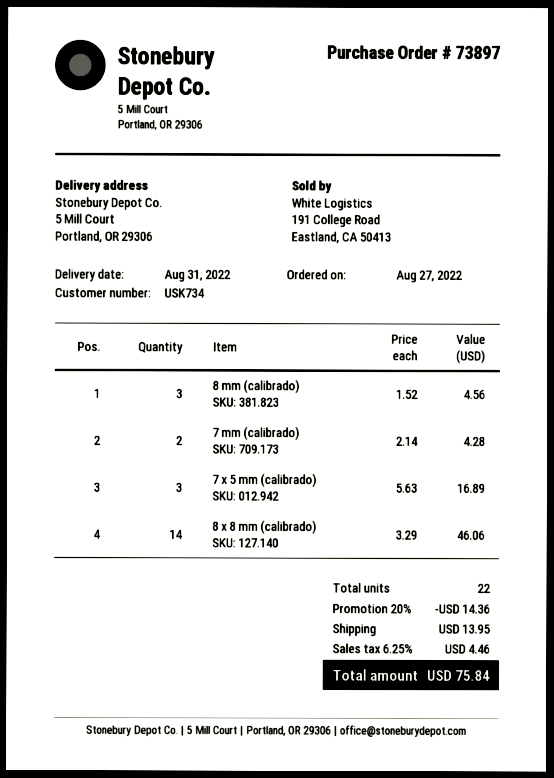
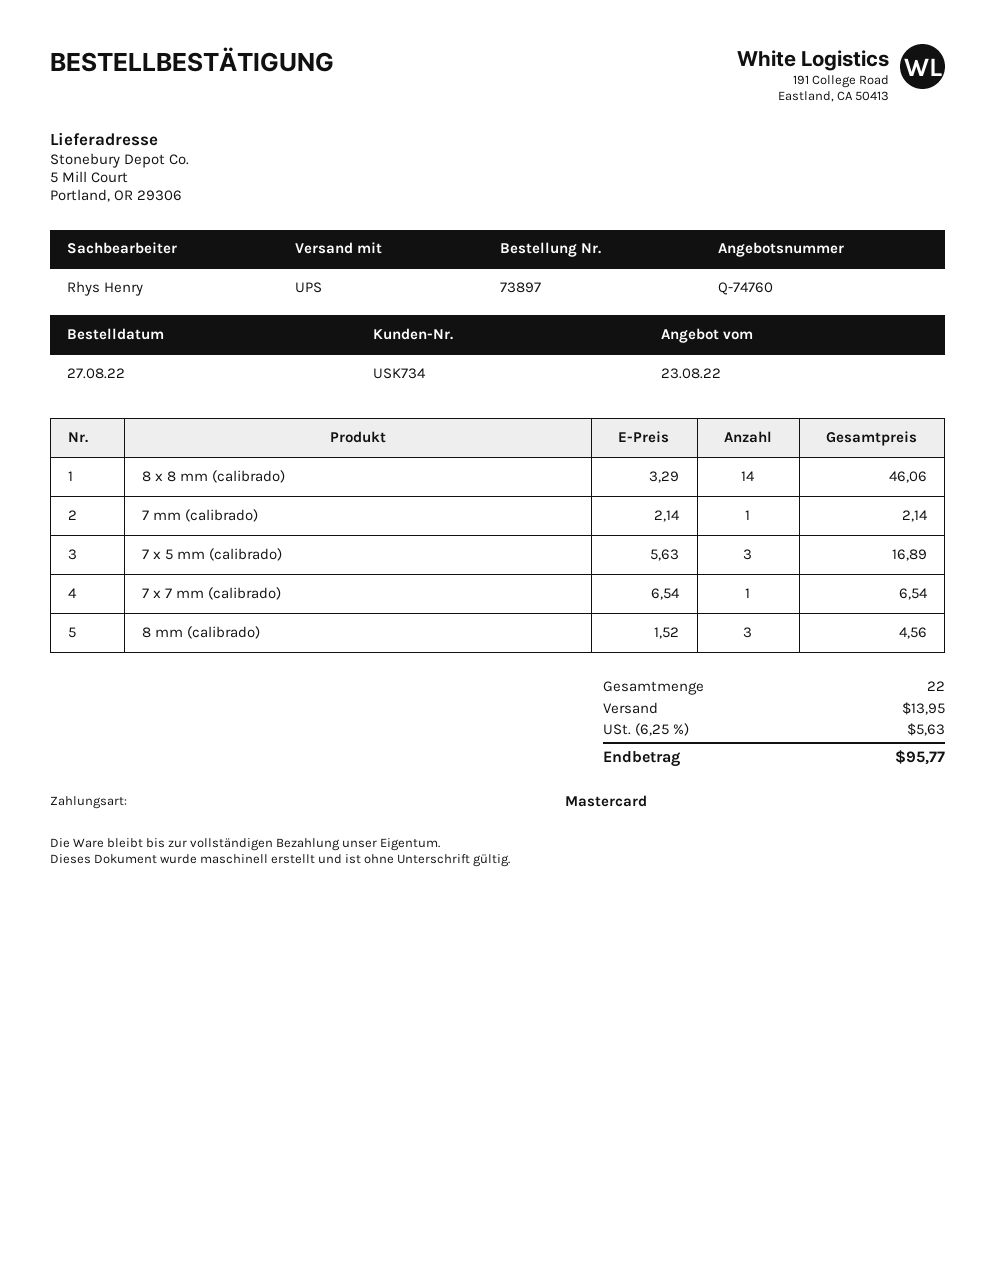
7 mm (calibrado): 2 x 2.14 = 4.28 -> 1 x 2.14 = 2.14
7 x 7 mm (calibrado): none -> 1 x 6.54 = 6.54
discount: 20% = 14.36 -> none
tax: 6.25% = 4.46 -> 6.25% = 5.63
total: 75.84 -> 95.77

